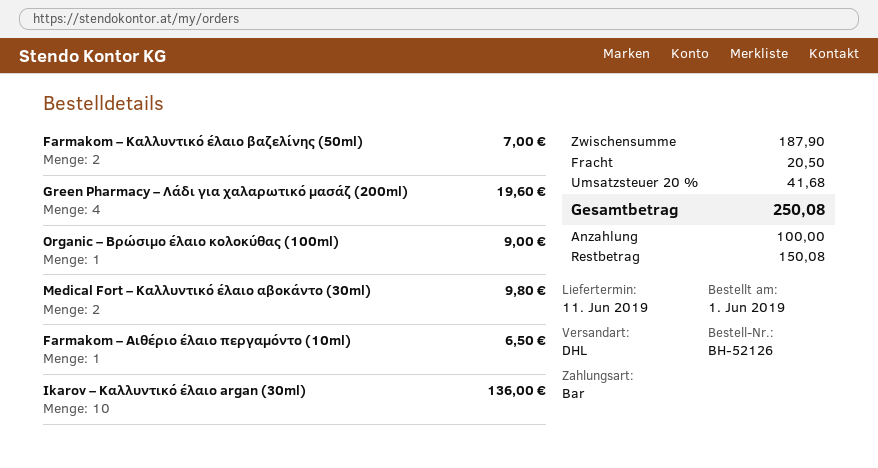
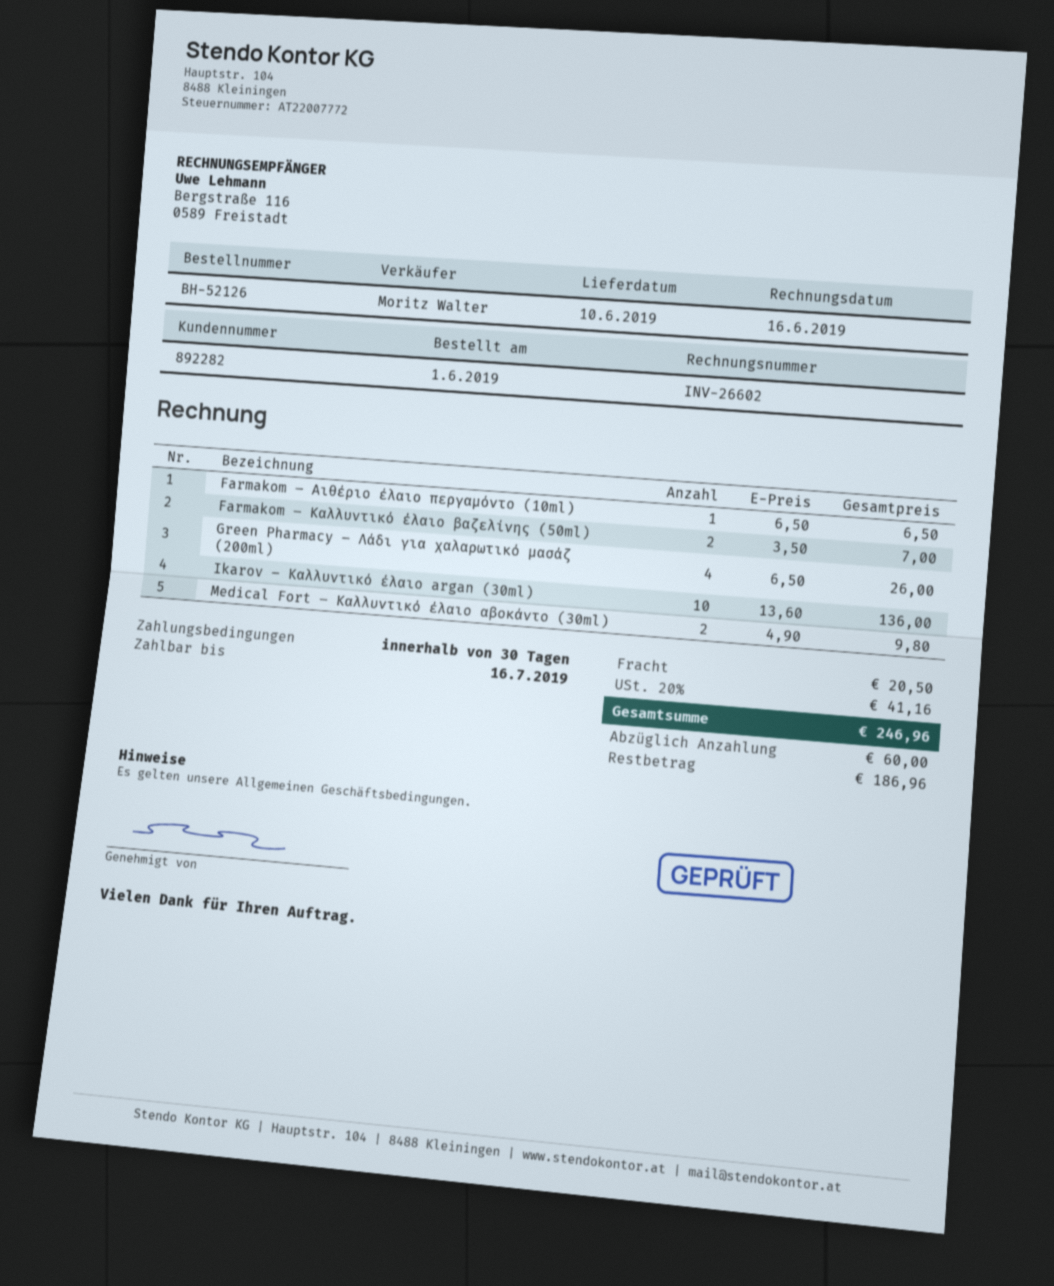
delivery date: 2019-06-11 -> 2019-06-10
Green Pharmacy – Λάδι για χαλαρωτικό μασάζ (200ml): 4 for 19.60 -> 4 for 26.00
Organic – Βρώσιμο έλαιο κολοκύθας (100ml): 1 for 9.00 -> none
tax: 20% = 41.68 -> 20% = 41.16
total: 250.08 -> 246.96
deposit: 100.00 -> 60.00
balance: 150.08 -> 186.96

